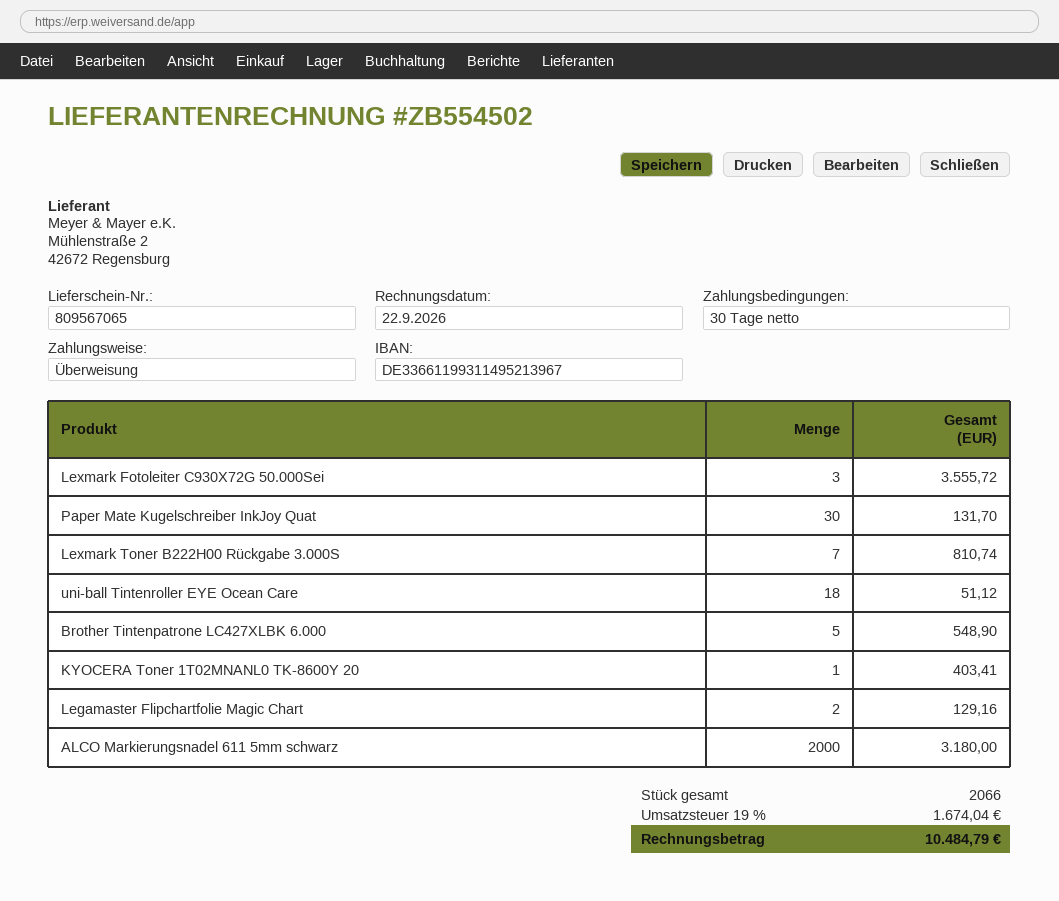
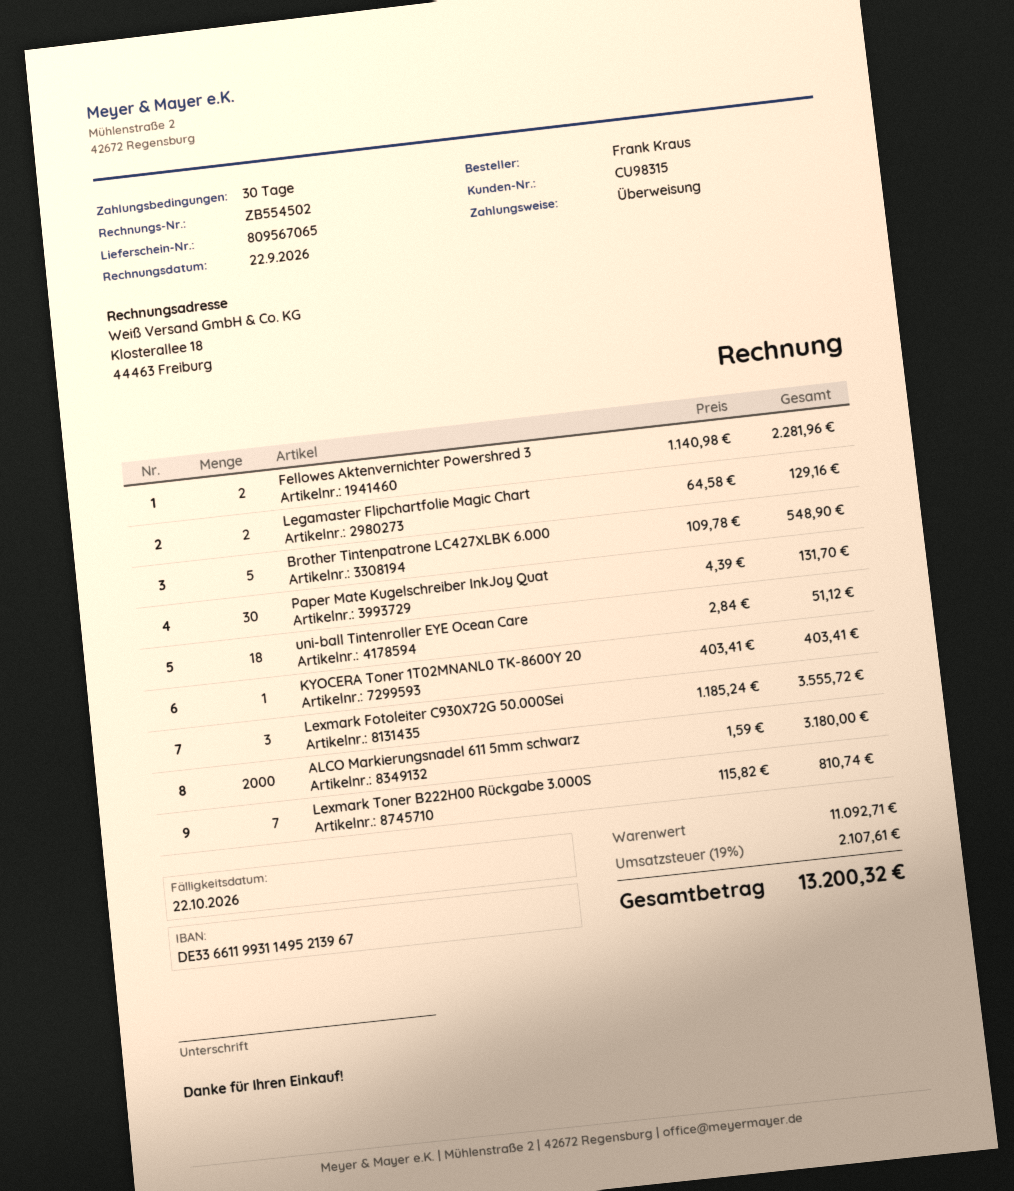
Fellowes Aktenvernichter Powershred 3: none -> 2 for 2281.96
tax: 19% = 1674.04 -> 19% = 2107.61
total: 10484.79 -> 13200.32

